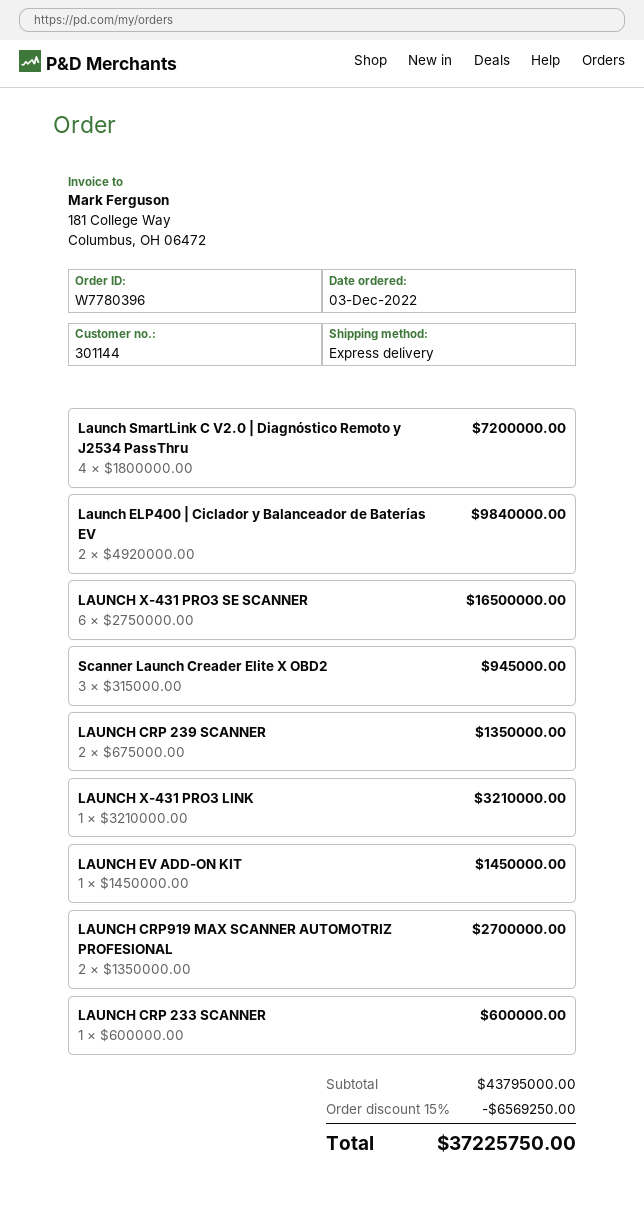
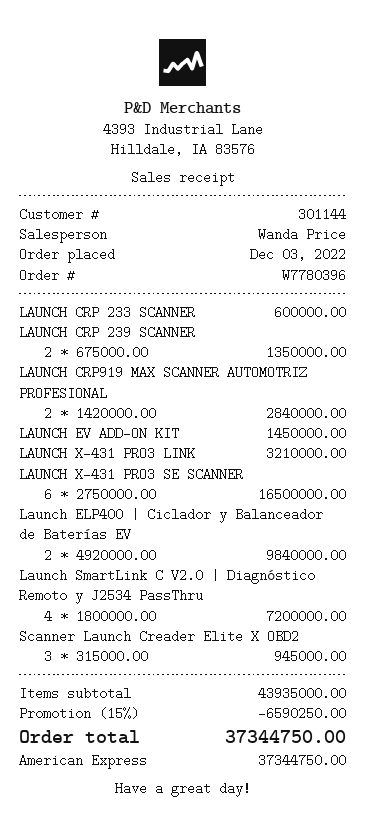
LAUNCH CRP919 MAX SCANNER AUTOMOTRIZ PROFESIONAL: 2 x 1350000.00 = 2700000.00 -> 2 x 1420000.00 = 2840000.00
subtotal: 43795000.00 -> 43935000.00
discount: 15% = 6569250.00 -> 15% = 6590250.00
total: 37225750.00 -> 37344750.00

